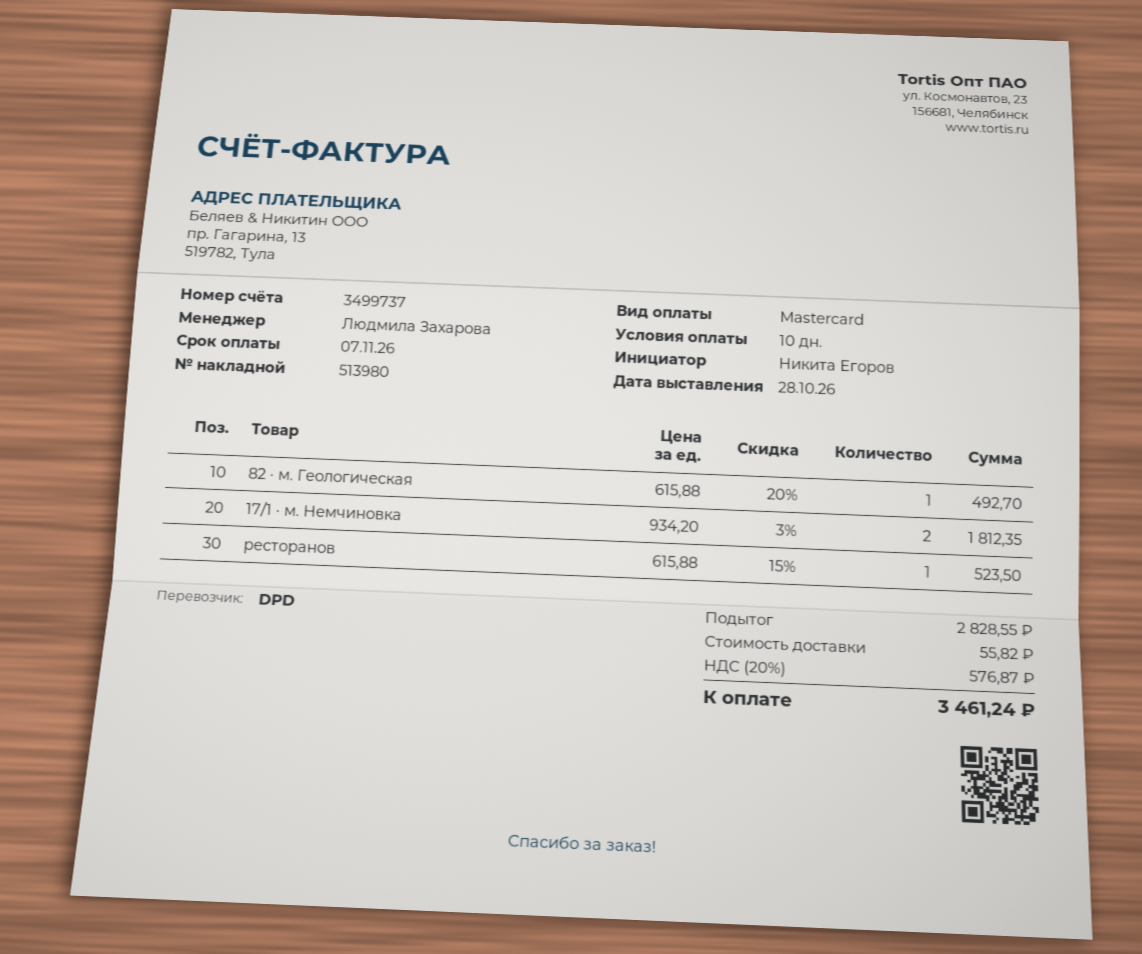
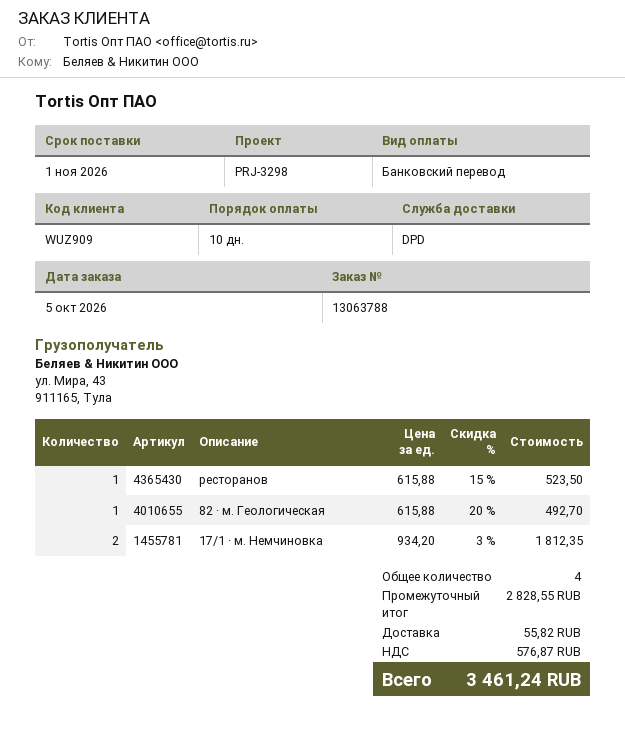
payment method: Mastercard -> bank transfer

